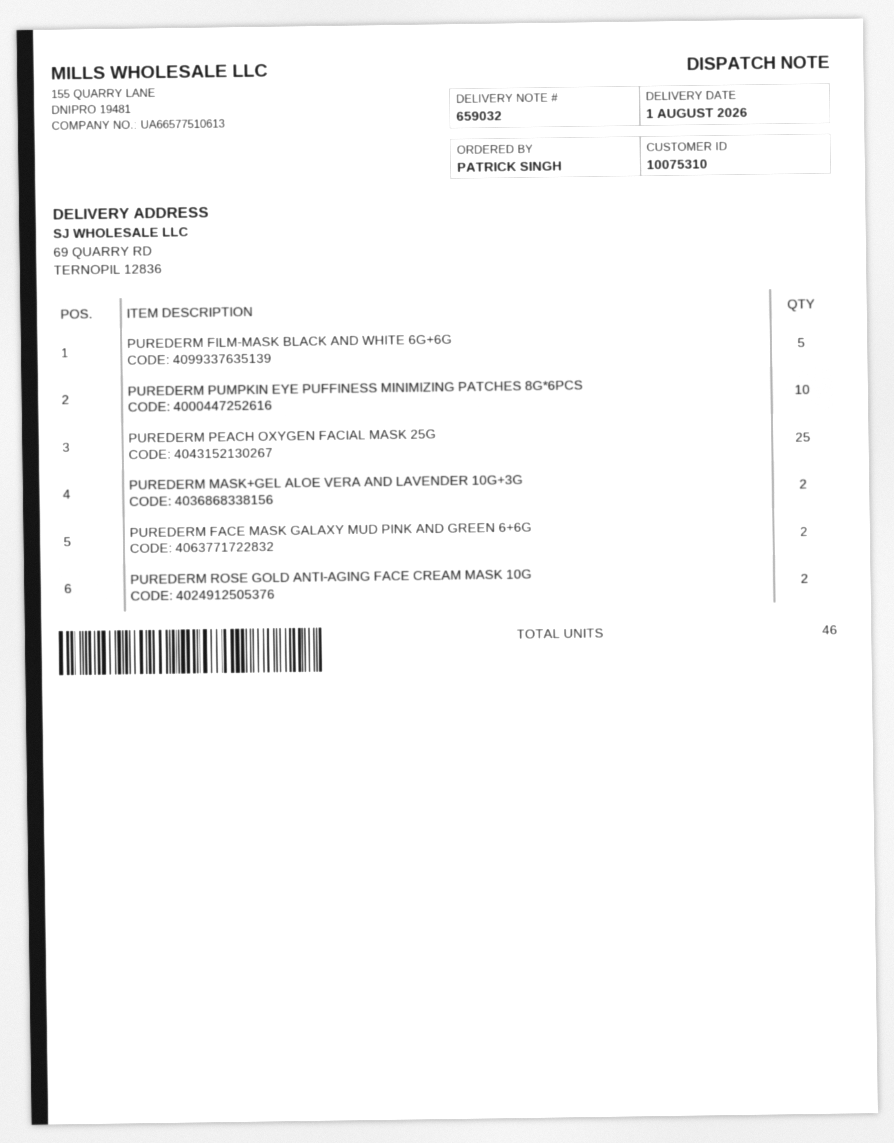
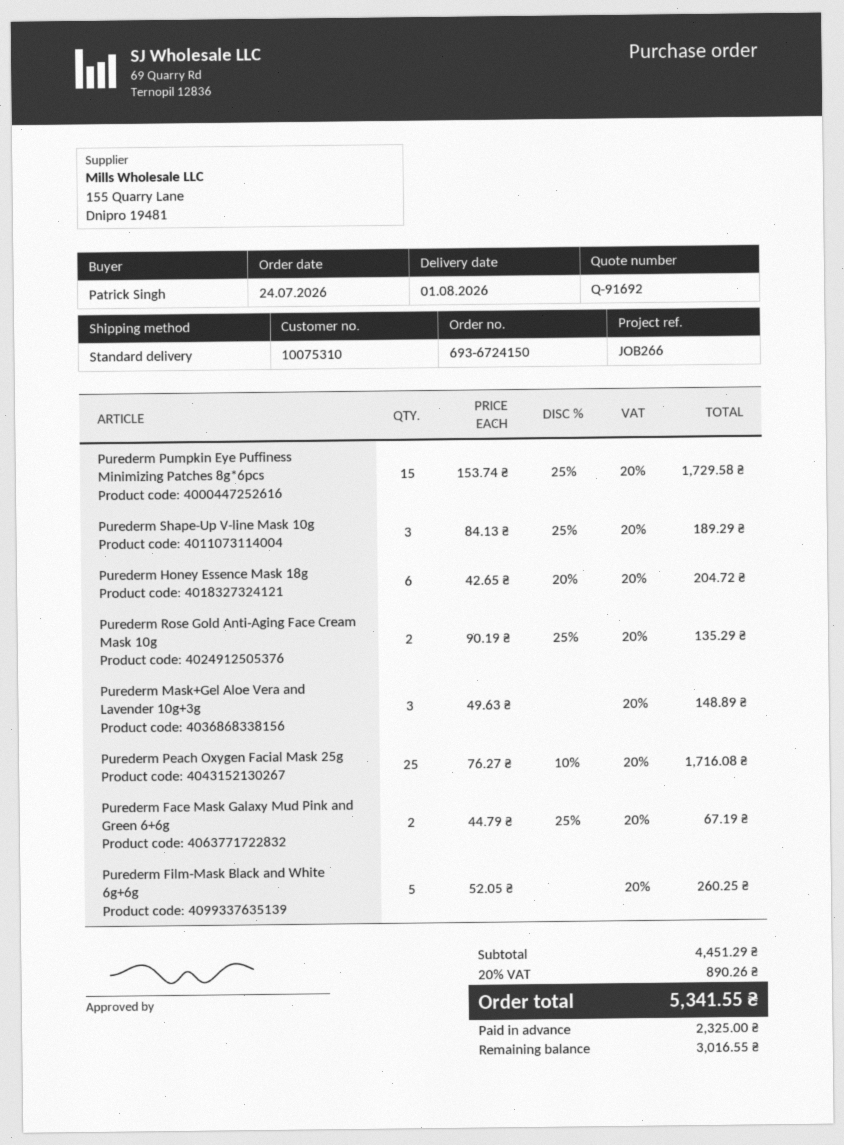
PUREDERM PUMPKIN EYE PUFFINESS MINIMIZING PATCHES 8G*6PCS: 10 -> 15
PUREDERM MASK+GEL ALOE VERA AND LAVENDER 10G+3G: 2 -> 3
Purederm Shape-Up V-line Mask 10g: none -> 3
Purederm Honey Essence Mask 18g: none -> 6

